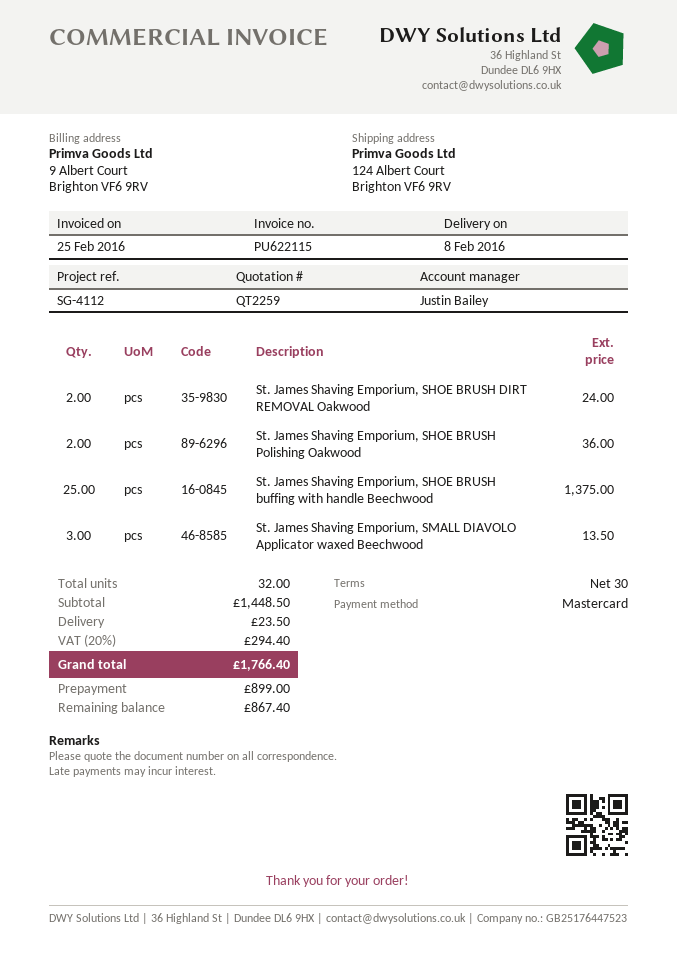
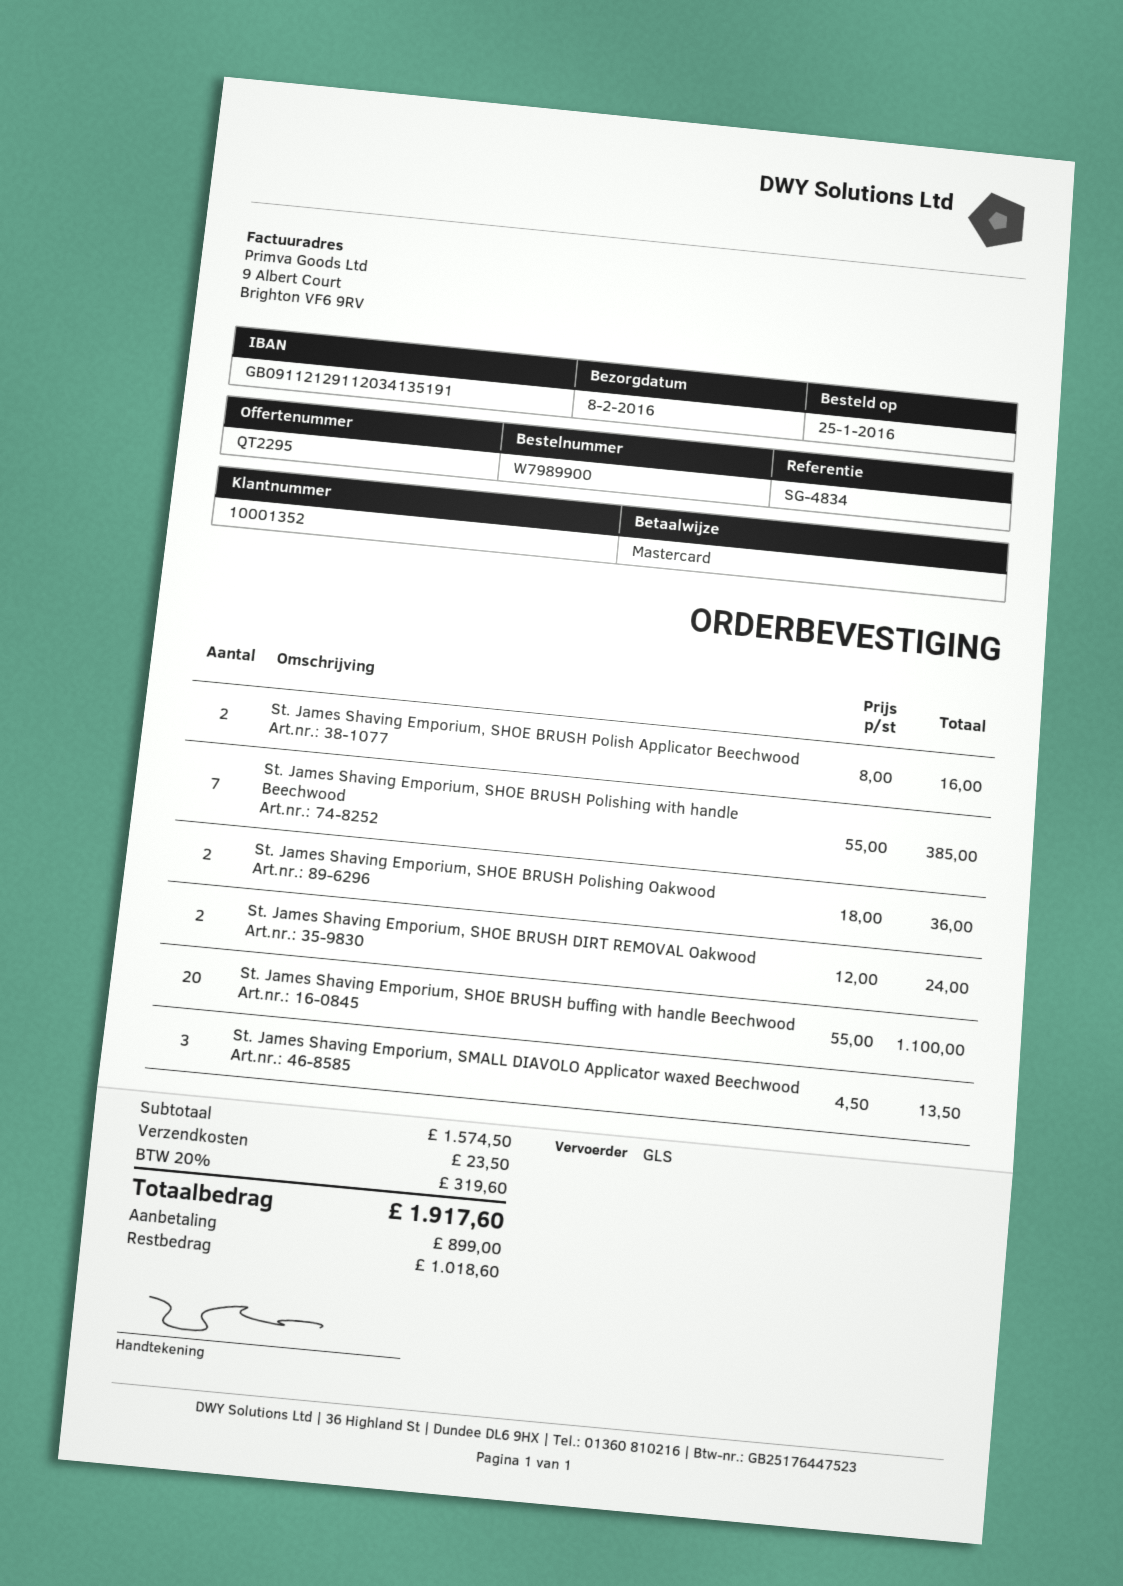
quote number: QT2259 -> QT2295
reference: SG-4112 -> SG-4834
St. James Shaving Emporium, SHOE BRUSH buffing with handle Beechwood: 25 for 1375.00 -> 20 for 1100.00
St. James Shaving Emporium, SHOE BRUSH Polish Applicator Beechwood: none -> 2 for 16.00
St. James Shaving Emporium, SHOE BRUSH Polishing with handle Beechwood: none -> 7 for 385.00
subtotal: 1448.50 -> 1574.50
tax: 20% = 294.40 -> 20% = 319.60
total: 1766.40 -> 1917.60
balance: 867.40 -> 1018.60

